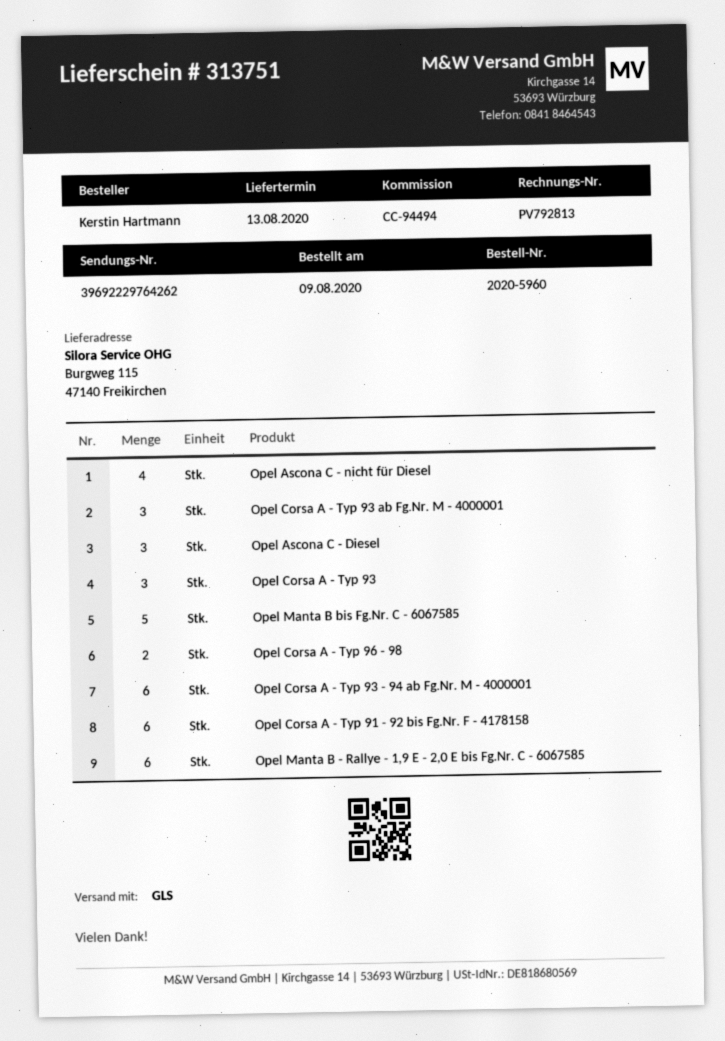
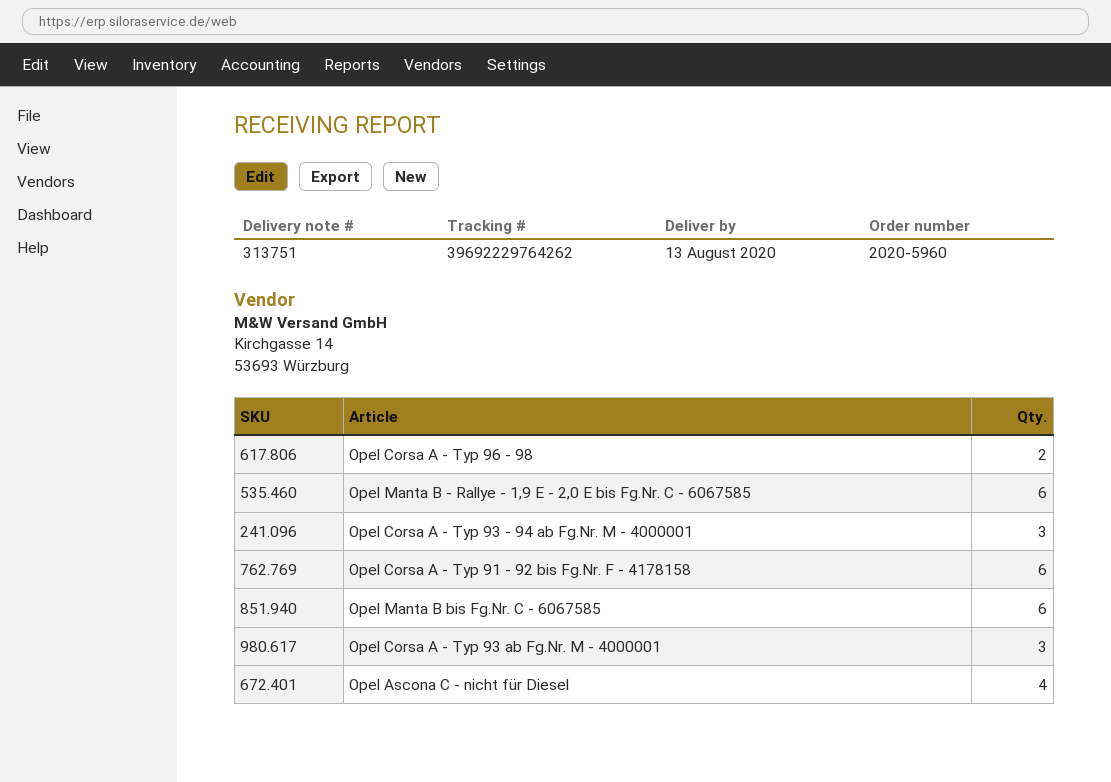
Opel Ascona C - Diesel: 3 -> none
Opel Corsa A - Typ 93: 3 -> none
Opel Manta B bis Fg.Nr. C - 6067585: 5 -> 6
Opel Corsa A - Typ 93 - 94 ab Fg.Nr. M - 4000001: 6 -> 3

